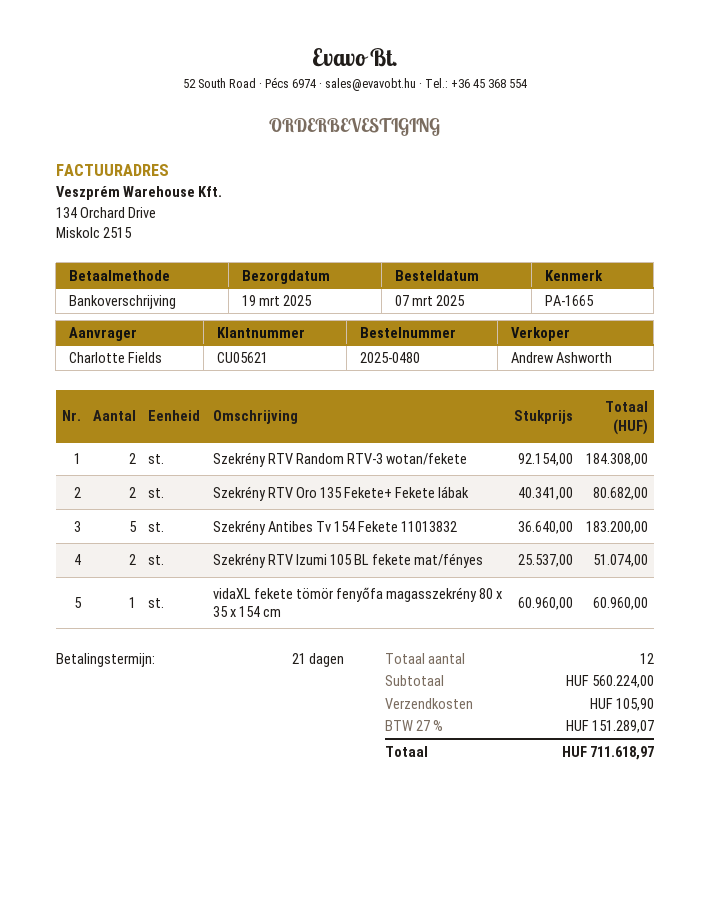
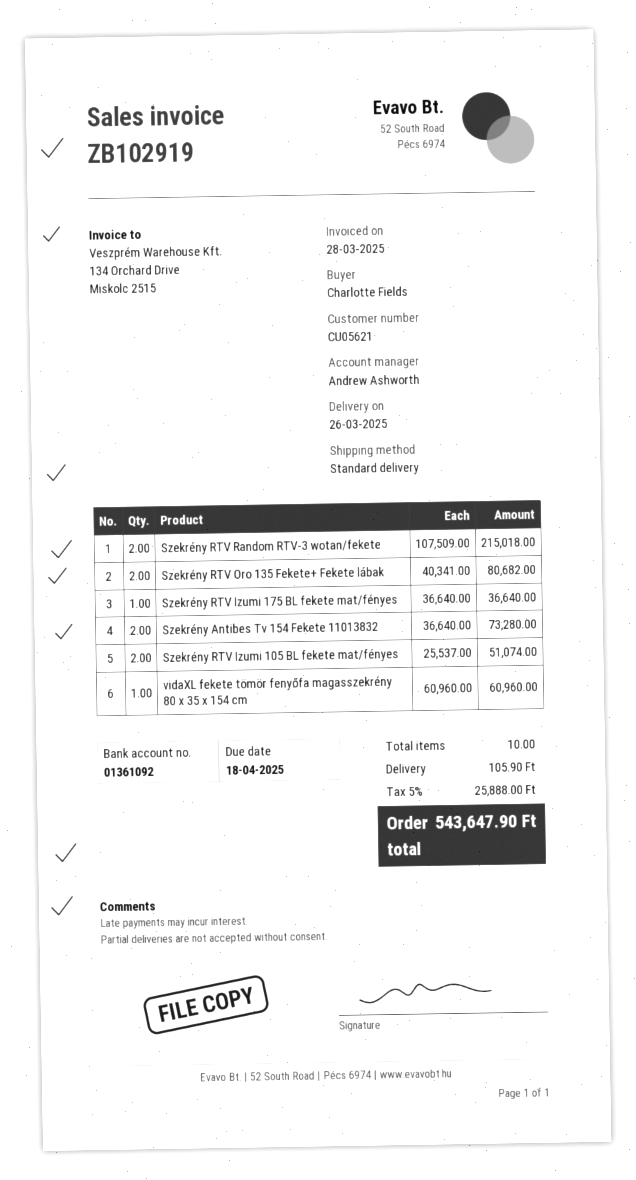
delivery date: 2025-03-19 -> 2025-03-26
Szekrény RTV Random RTV-3 wotan/fekete: 2 x 92154.00 = 184308.00 -> 2 x 107509.00 = 215018.00
Szekrény Antibes Tv 154 Fekete 11013832: 5 x 36640.00 = 183200.00 -> 2 x 36640.00 = 73280.00
Szekrény RTV Izumi 175 BL fekete mat/fényes: none -> 1 x 36640.00 = 36640.00
total quantity: 12 -> 10
tax: 27% = 151289.07 -> 5% = 25888.00
total: 711618.97 -> 543647.90

